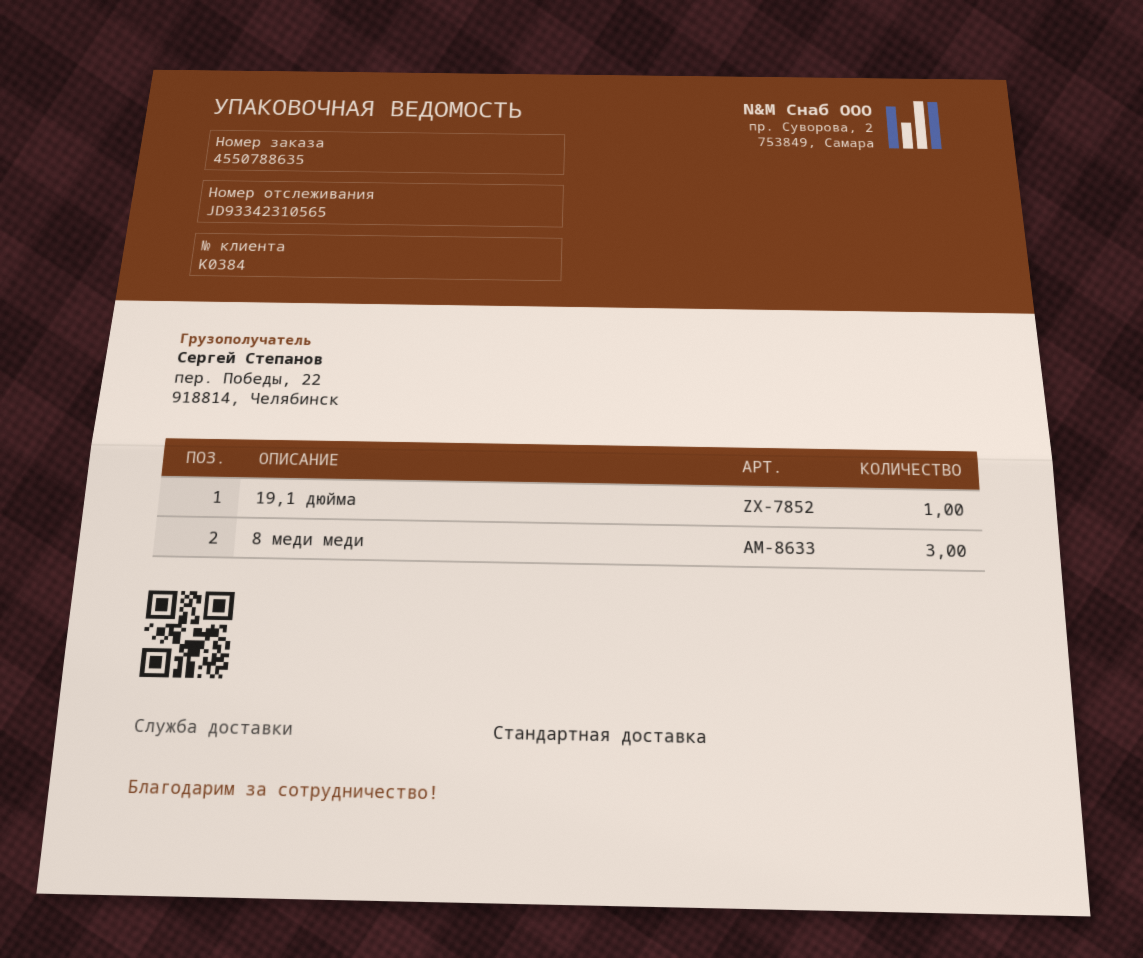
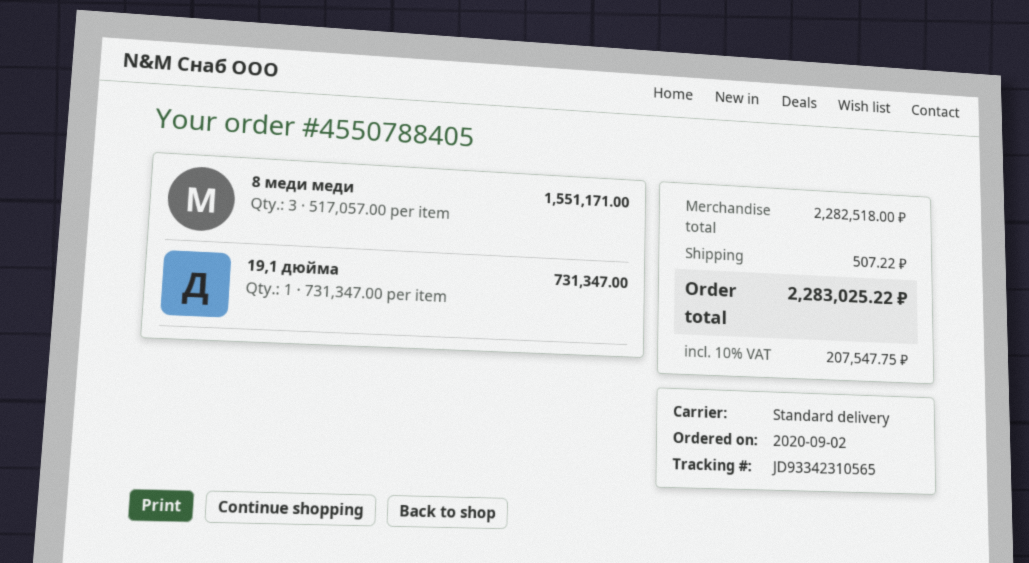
order number: 4550788635 -> 4550788405

